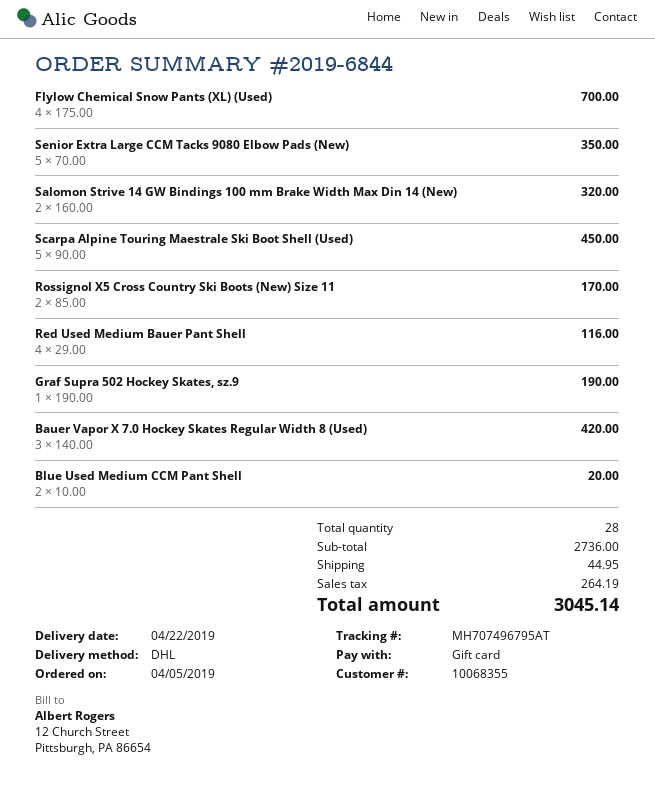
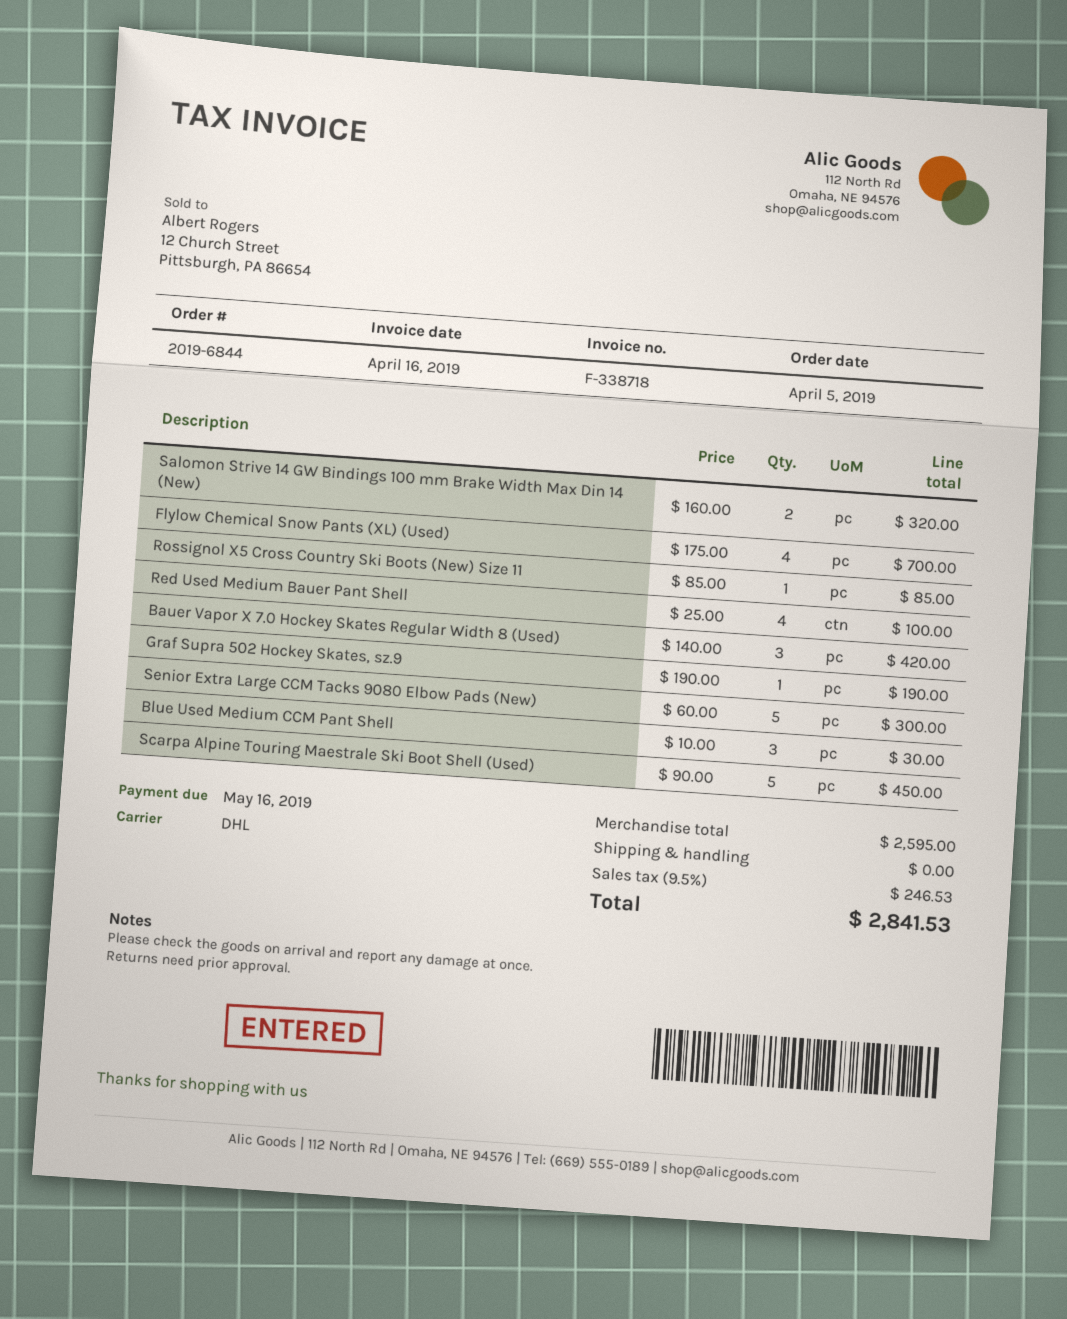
Senior Extra Large CCM Tacks 9080 Elbow Pads (New): 5 x 70.00 = 350.00 -> 5 x 60.00 = 300.00
Rossignol X5 Cross Country Ski Boots (New) Size 11: 2 x 85.00 = 170.00 -> 1 x 85.00 = 85.00
Red Used Medium Bauer Pant Shell: 4 x 29.00 = 116.00 -> 4 x 25.00 = 100.00
Blue Used Medium CCM Pant Shell: 2 x 10.00 = 20.00 -> 3 x 10.00 = 30.00
subtotal: 2736.00 -> 2595.00
shipping: 44.95 -> 0.00
tax: 264.19 -> 246.53
total: 3045.14 -> 2841.53

